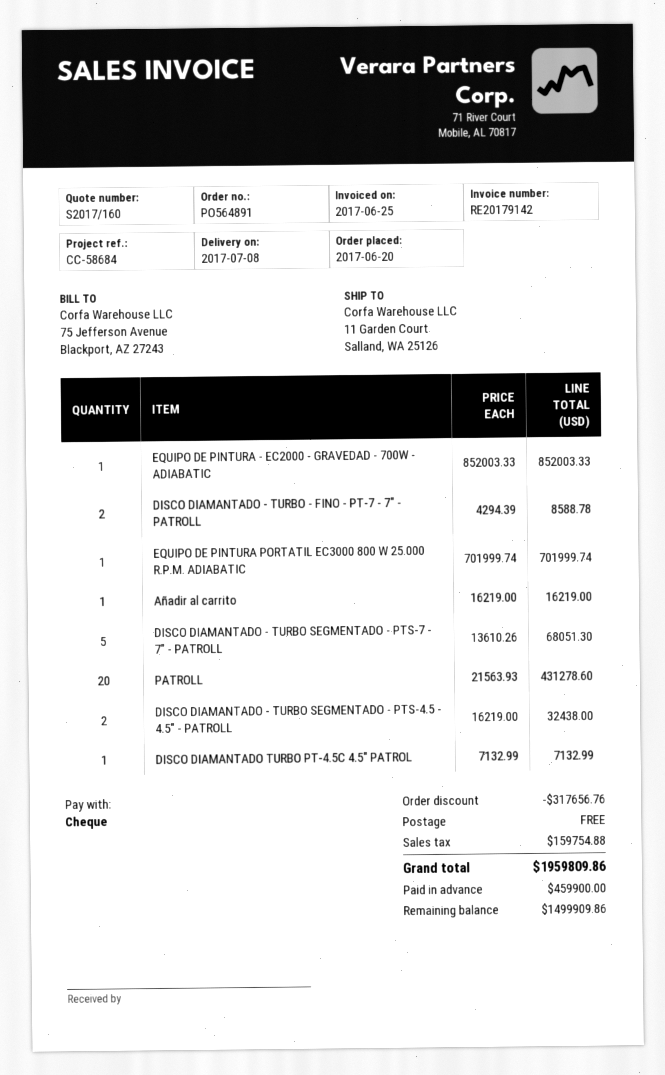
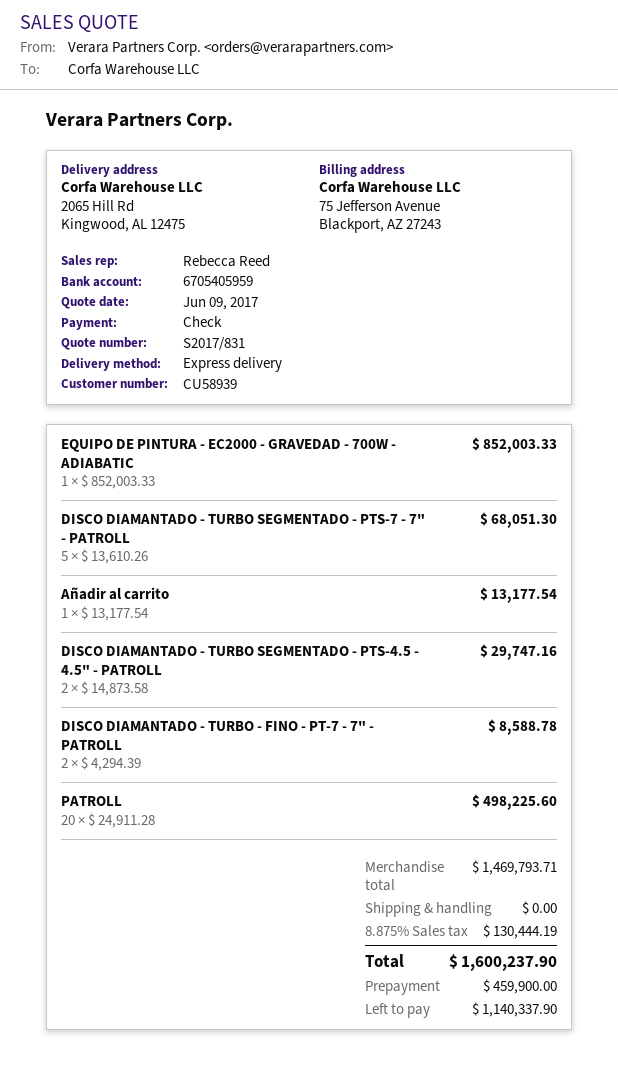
quote number: S2017/160 -> S2017/831
ship to: 11 Garden Court, Salland, WA 25126 -> 2065 Hill Rd, Kingwood, AL 12475
EQUIPO DE PINTURA PORTATIL EC3000 800 W 25.000 R.P.M. ADIABATIC: 1 x 701999.74 = 701999.74 -> none
Añadir al carrito: 1 x 16219.00 = 16219.00 -> 1 x 13177.54 = 13177.54
PATROLL: 20 x 21563.93 = 431278.60 -> 20 x 24911.28 = 498225.60
DISCO DIAMANTADO - TURBO SEGMENTADO - PTS-4.5 - 4.5" - PATROLL: 2 x 16219.00 = 32438.00 -> 2 x 14873.58 = 29747.16
DISCO DIAMANTADO TURBO PT-4.5C 4.5" PATROL: 1 x 7132.99 = 7132.99 -> none
discount: 317656.76 -> none
tax: 159754.88 -> 130444.19
total: 1959809.86 -> 1600237.90
balance: 1499909.86 -> 1140337.90

